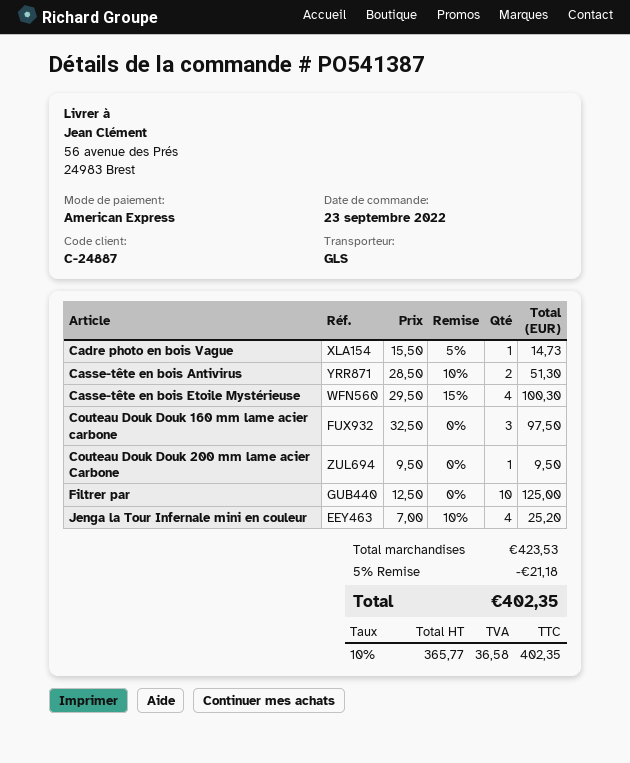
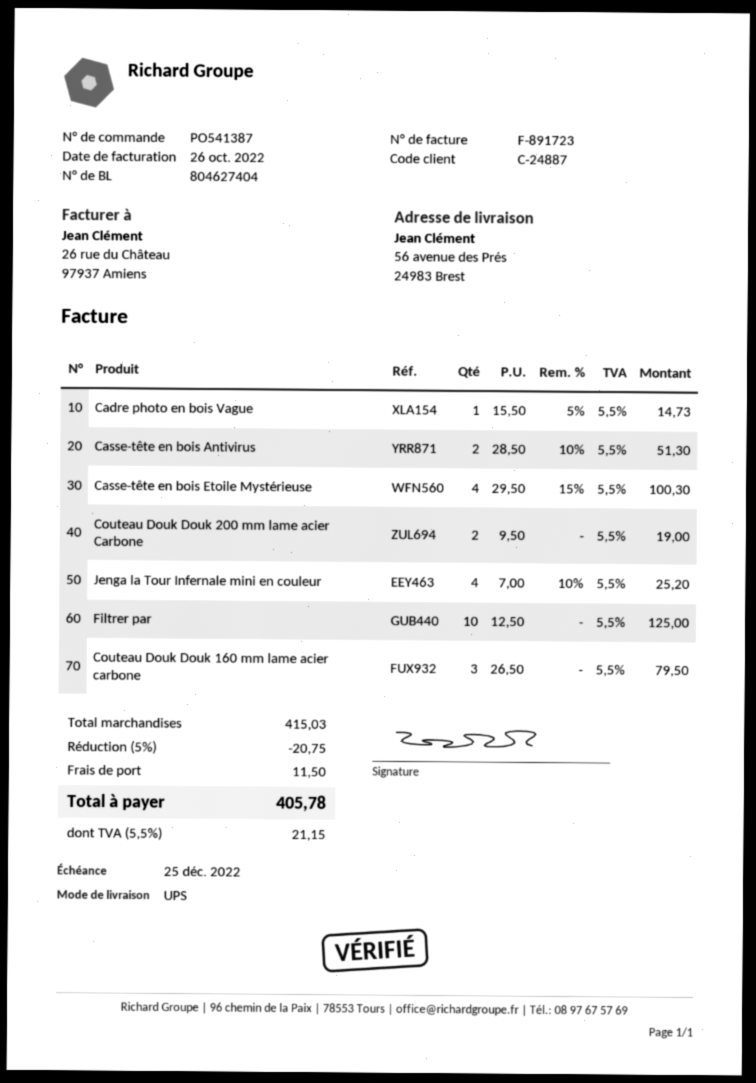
shipping method: GLS -> UPS
Couteau Douk Douk 160 mm lame acier carbone: 3 x 32.50 = 97.50 -> 3 x 26.50 = 79.50
Couteau Douk Douk 200 mm lame acier Carbone: 1 x 9.50 = 9.50 -> 2 x 9.50 = 19.00
subtotal: 423.53 -> 415.03
discount: 5% = 21.18 -> 5% = 20.75
shipping: none -> 11.50
tax: 10% = 36.58 -> 5.5% = 21.15
total: 402.35 -> 405.78

